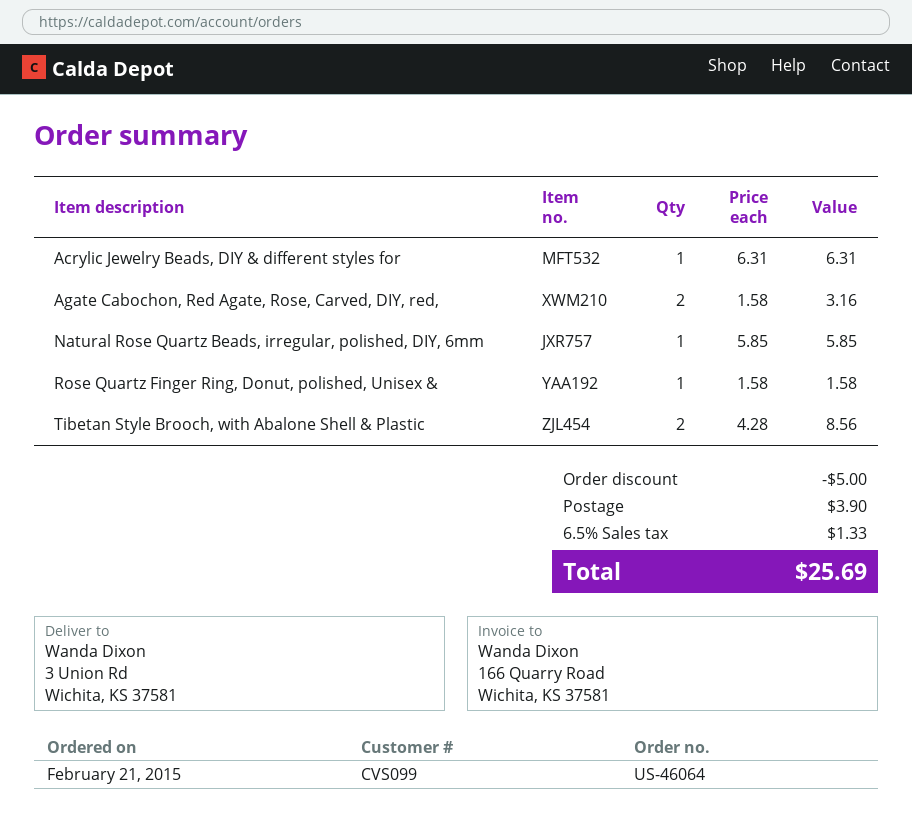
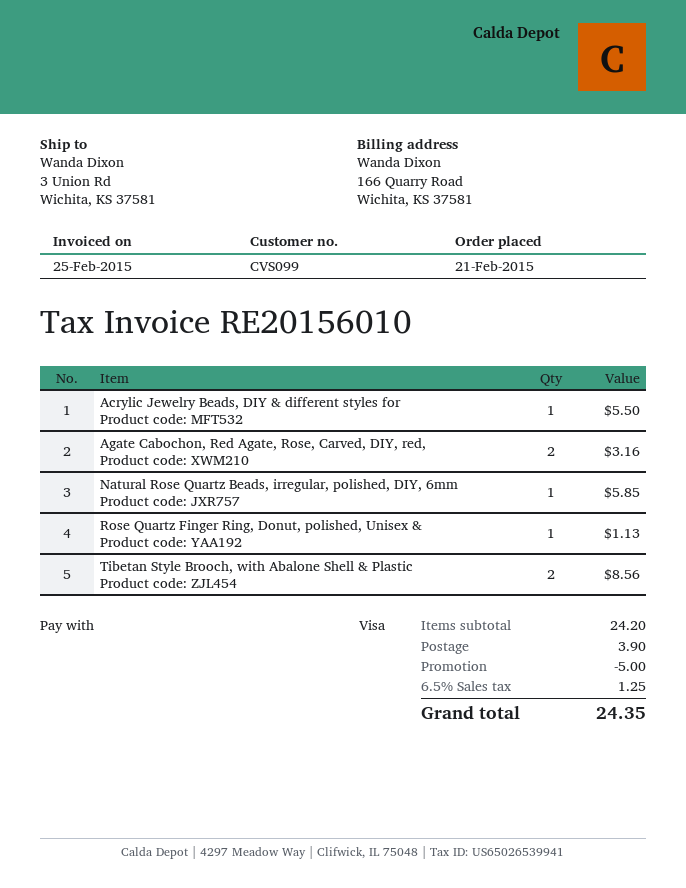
Acrylic Jewelry Beads, DIY & different styles for: 1 for 6.31 -> 1 for 5.50
Rose Quartz Finger Ring, Donut, polished, Unisex &: 1 for 1.58 -> 1 for 1.13
tax: 6.5% = 1.33 -> 6.5% = 1.25
total: 25.69 -> 24.35

